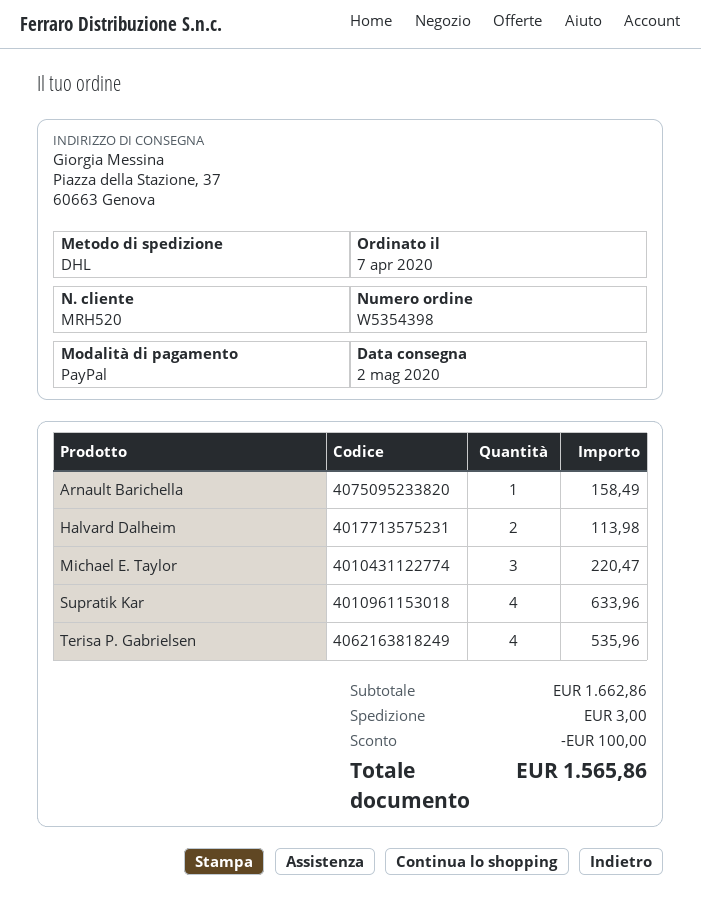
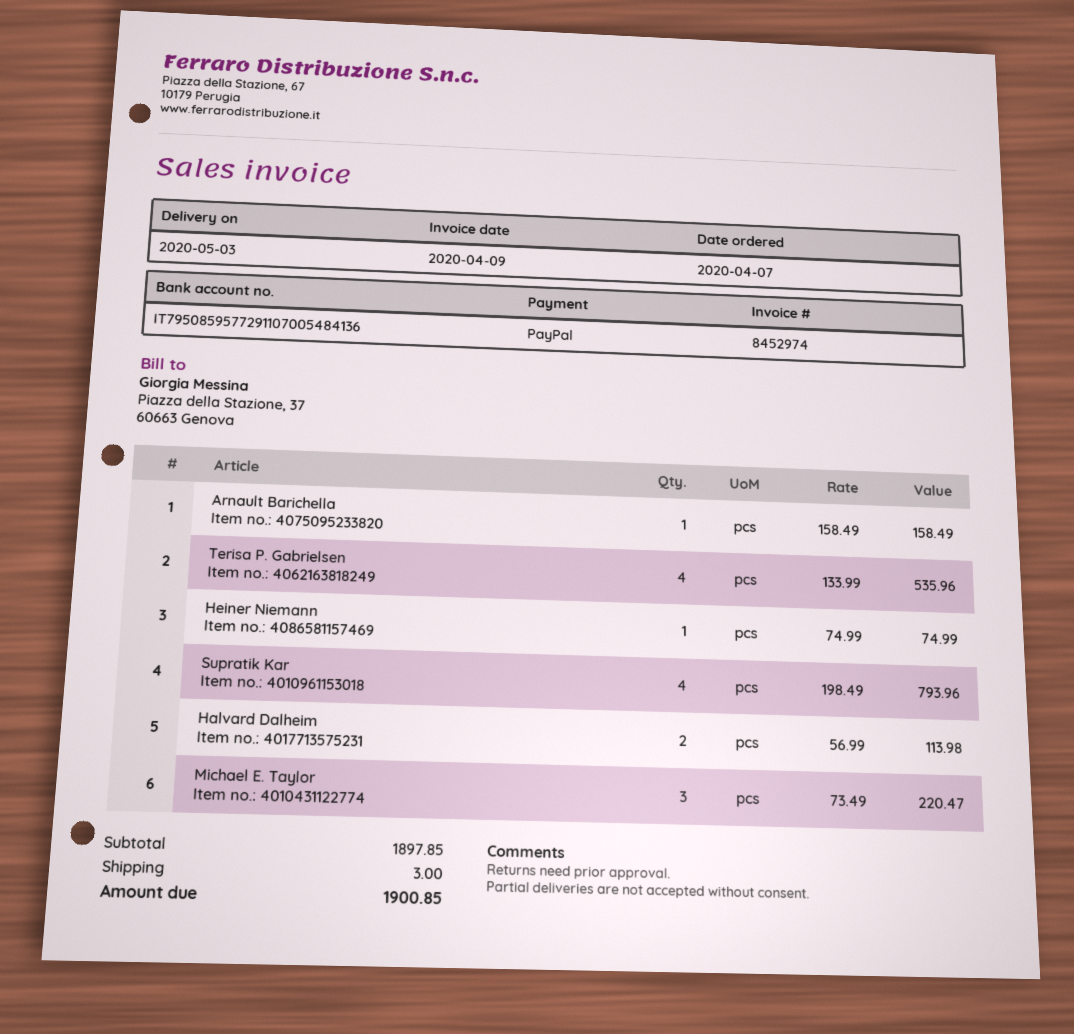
delivery date: 2020-05-02 -> 2020-05-03
Supratik Kar: 4 for 633.96 -> 4 for 793.96
Heiner Niemann: none -> 1 for 74.99
subtotal: 1662.86 -> 1897.85
discount: 100.00 -> none
total: 1565.86 -> 1900.85

